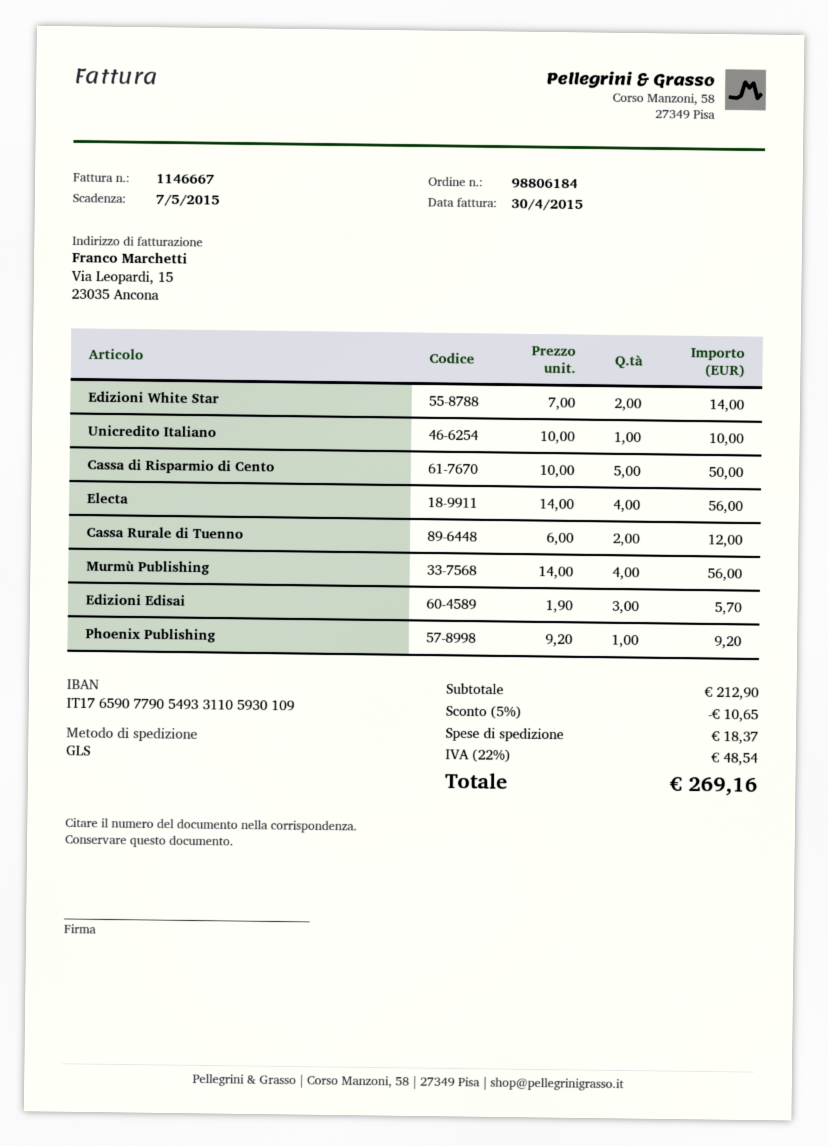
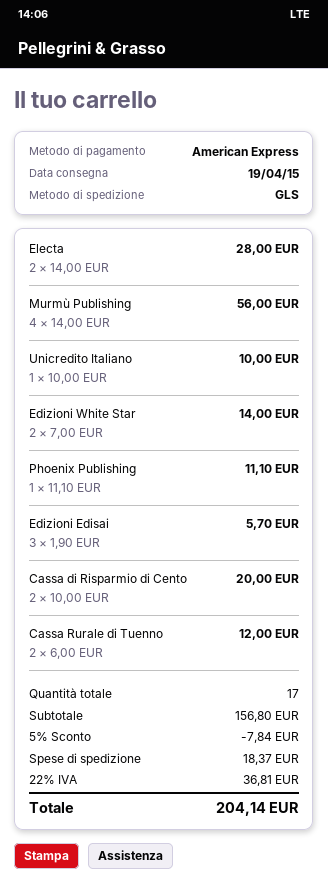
Cassa di Risparmio di Cento: 5 x 10.00 = 50.00 -> 2 x 10.00 = 20.00
Electa: 4 x 14.00 = 56.00 -> 2 x 14.00 = 28.00
Phoenix Publishing: 1 x 9.20 = 9.20 -> 1 x 11.10 = 11.10
subtotal: 212.90 -> 156.80
discount: 5% = 10.65 -> 5% = 7.84
tax: 22% = 48.54 -> 22% = 36.81
total: 269.16 -> 204.14

